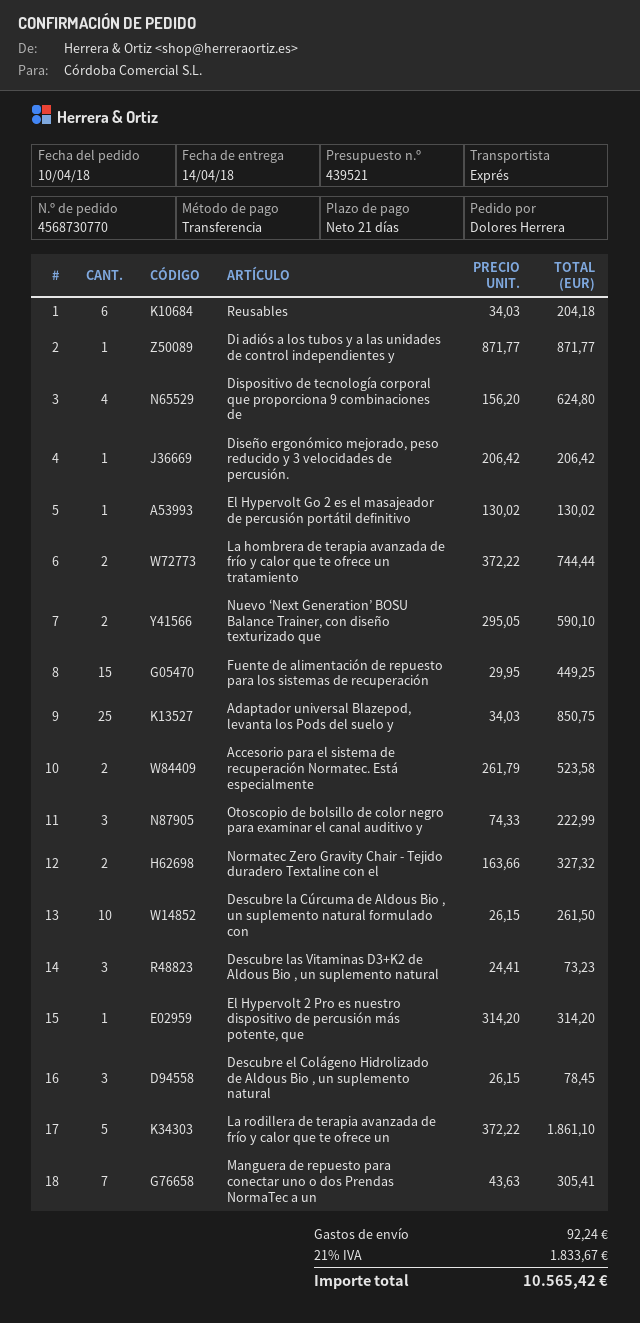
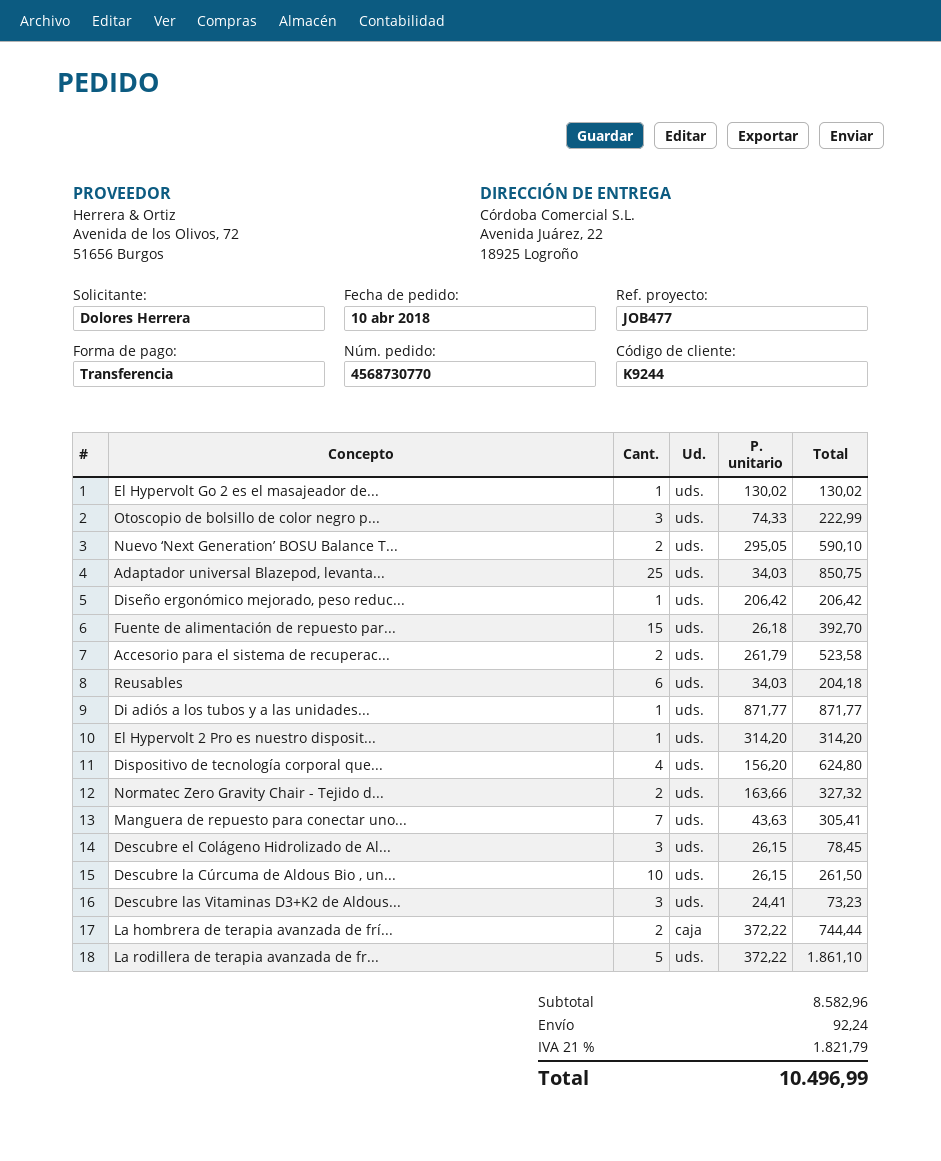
Fuente de alimentación de repuesto para los sistemas de recuperación: 15 x 29.95 = 449.25 -> 15 x 26.18 = 392.70
tax: 21% = 1833.67 -> 21% = 1821.79
total: 10565.42 -> 10496.99

